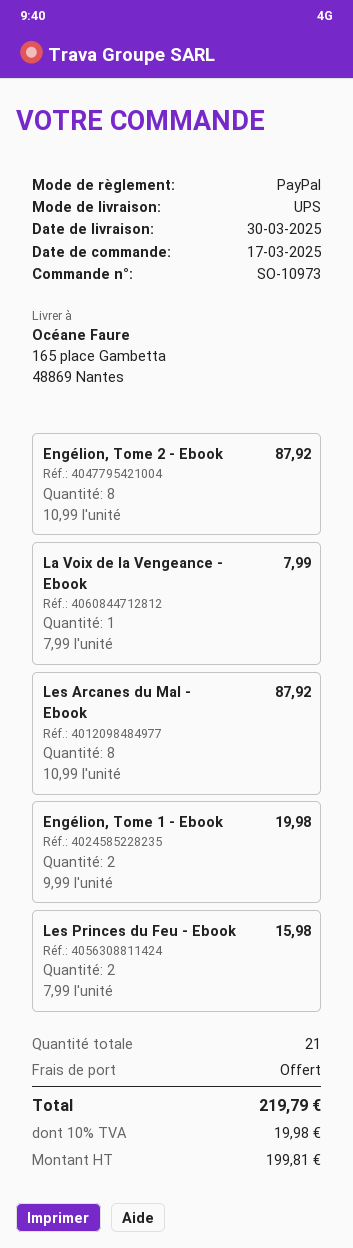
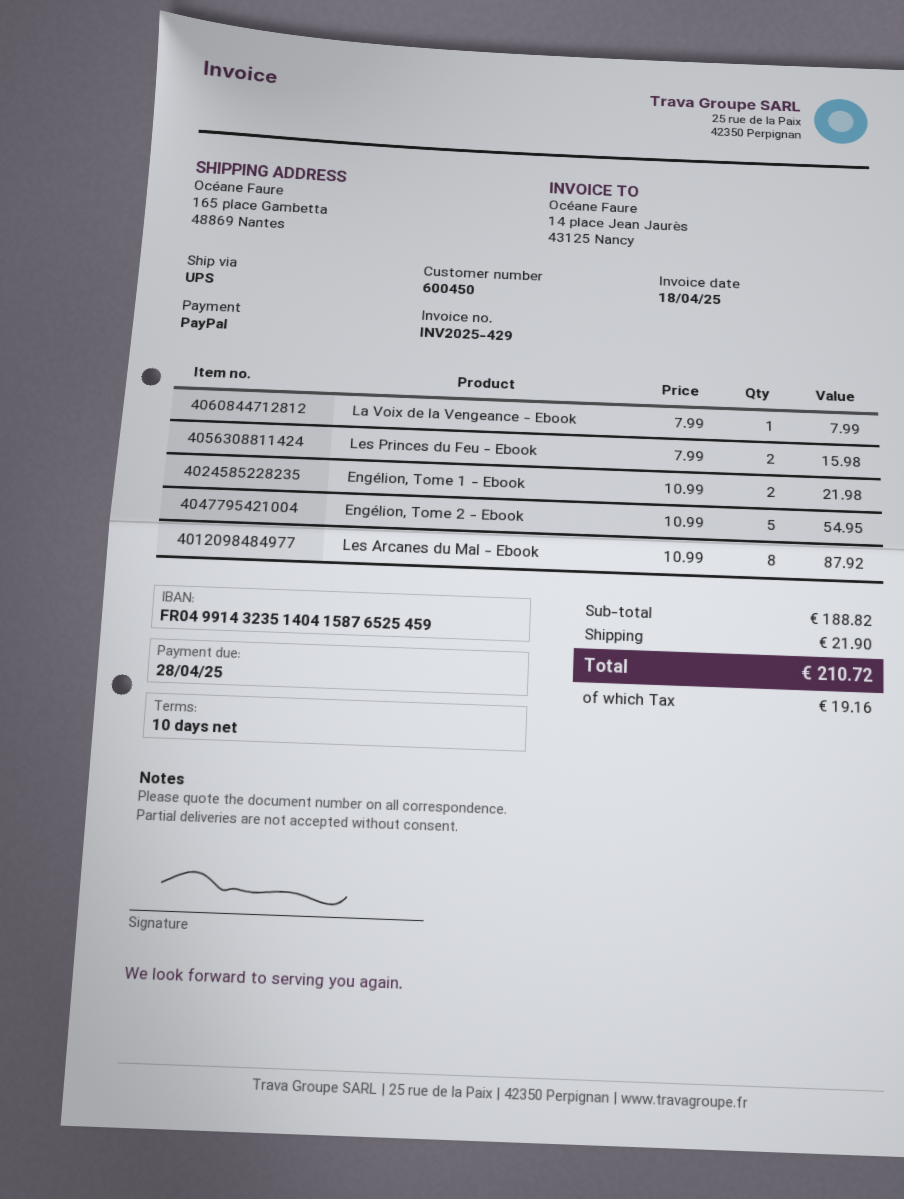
Engélion, Tome 2 - Ebook: 8 x 10.99 = 87.92 -> 5 x 10.99 = 54.95
Engélion, Tome 1 - Ebook: 2 x 9.99 = 19.98 -> 2 x 10.99 = 21.98
shipping: 0.00 -> 21.90
tax: 19.98 -> 19.16
total: 219.79 -> 210.72

